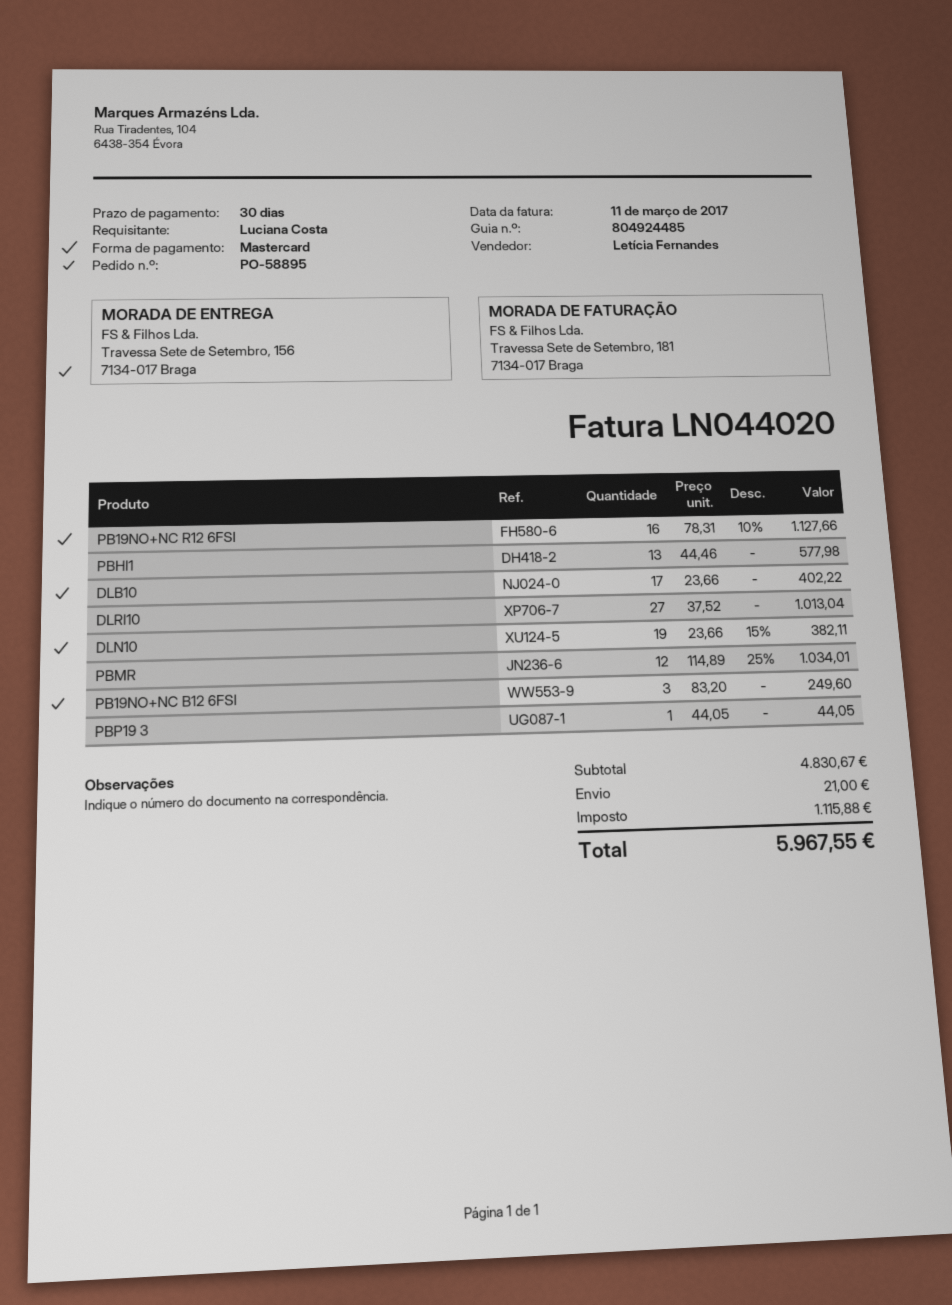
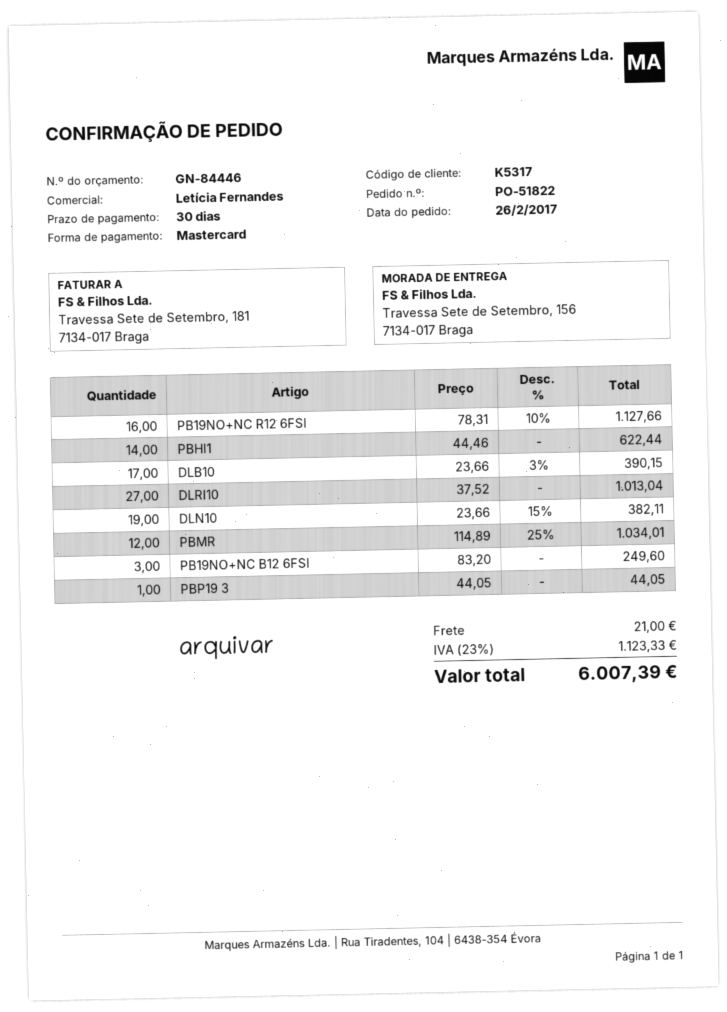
order number: PO-58895 -> PO-51822
PBHI1: 13 x 44.46 = 577.98 -> 14 x 44.46 = 622.44
DLB10: 17 x 23.66 = 402.22 -> 17 x 23.66 - 3% = 390.15
tax: 1115.88 -> 1123.33
total: 5967.55 -> 6007.39

